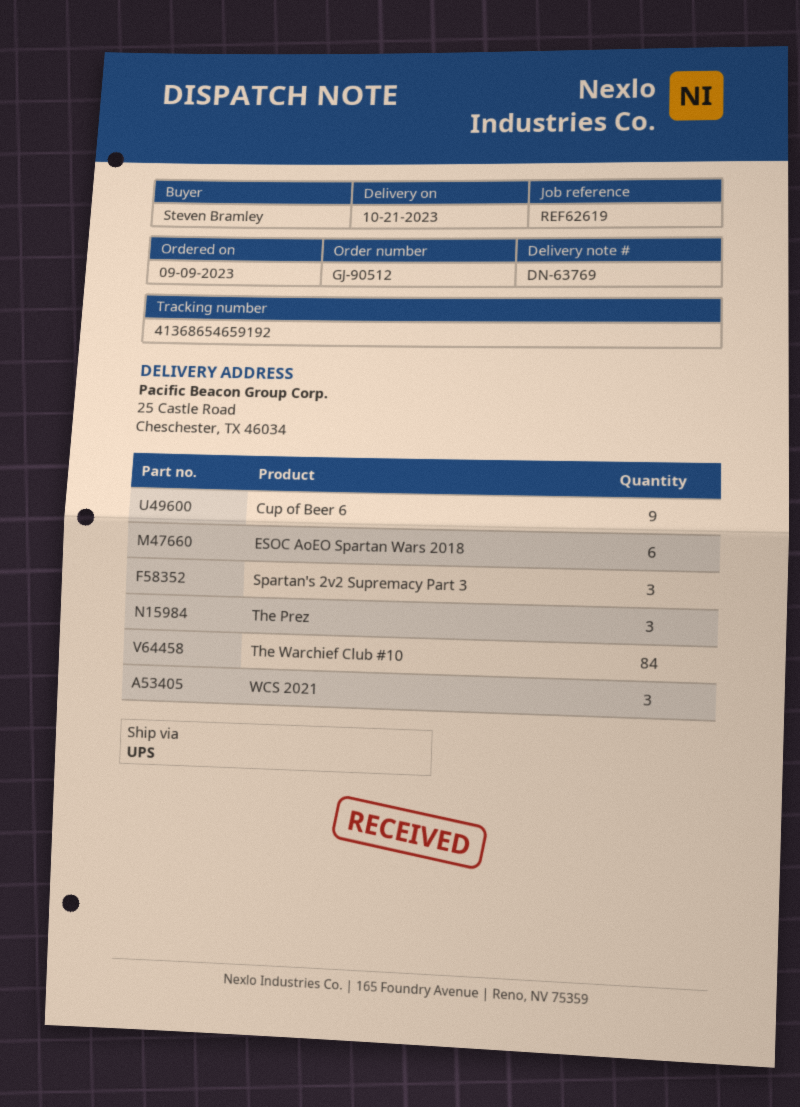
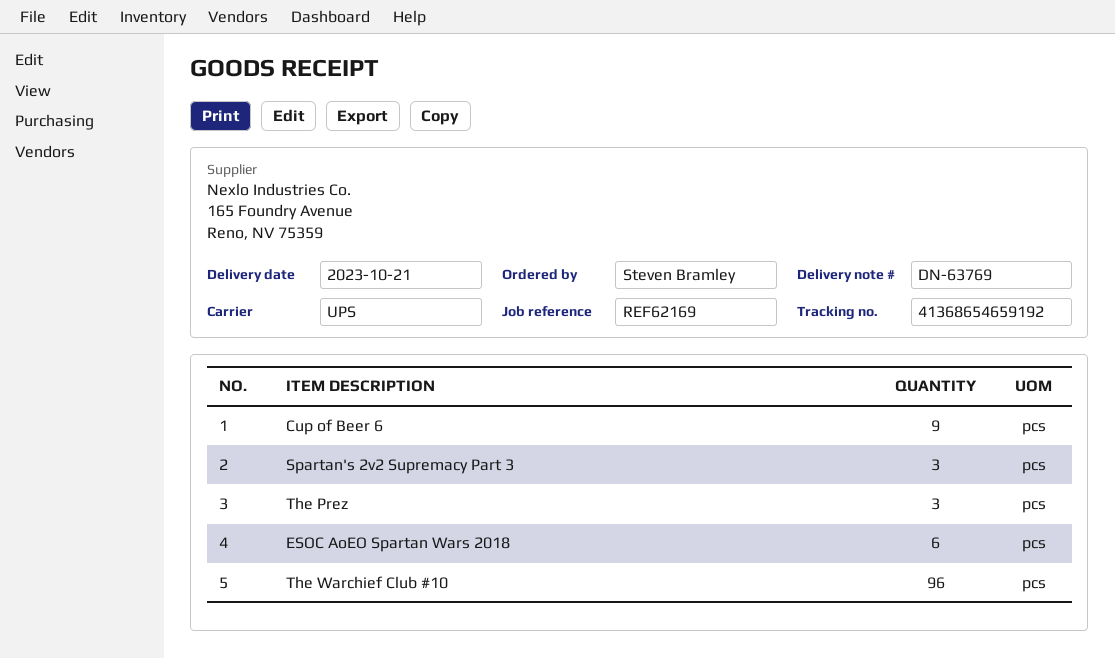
reference: REF62619 -> REF62169
The Warchief Club #10: 84 -> 96
WCS 2021: 3 -> none

